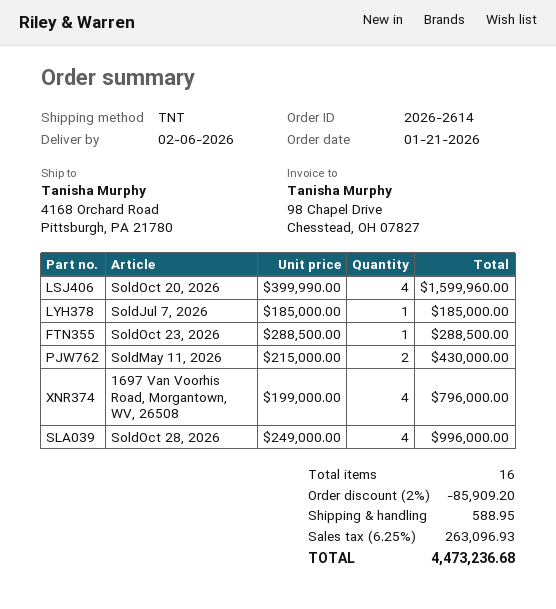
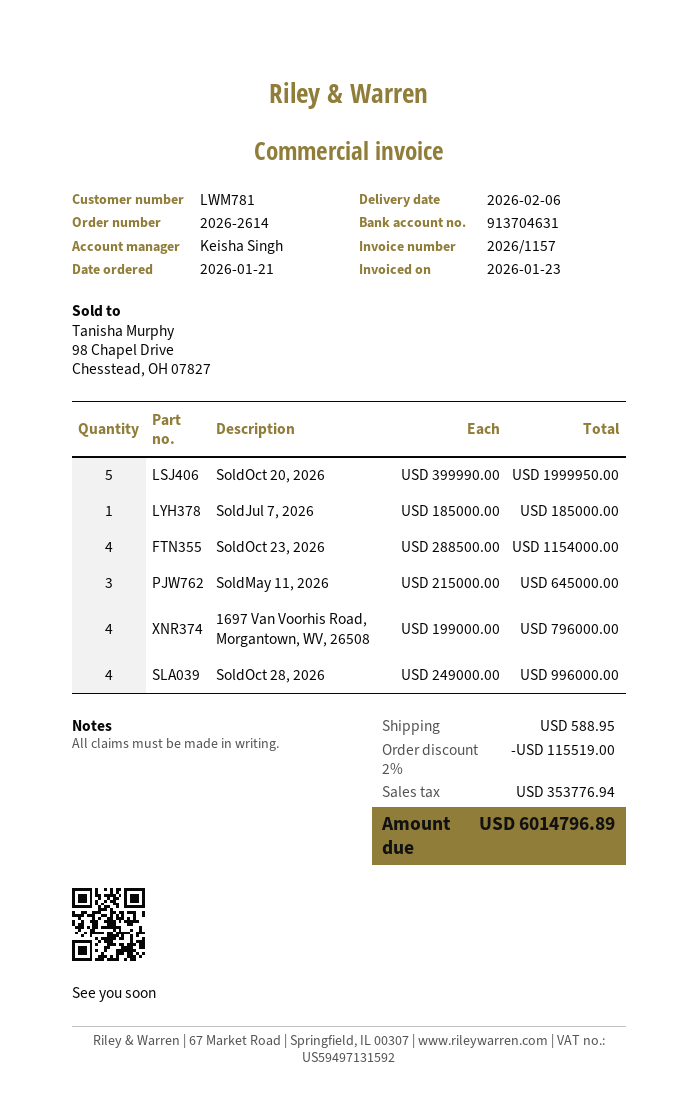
SoldOct 20, 2026: 4 x 399990.00 = 1599960.00 -> 5 x 399990.00 = 1999950.00
SoldOct 23, 2026: 1 x 288500.00 = 288500.00 -> 4 x 288500.00 = 1154000.00
SoldMay 11, 2026: 2 x 215000.00 = 430000.00 -> 3 x 215000.00 = 645000.00
discount: 2% = 85909.20 -> 2% = 115519.00
tax: 263096.93 -> 353776.94
total: 4473236.68 -> 6014796.89

